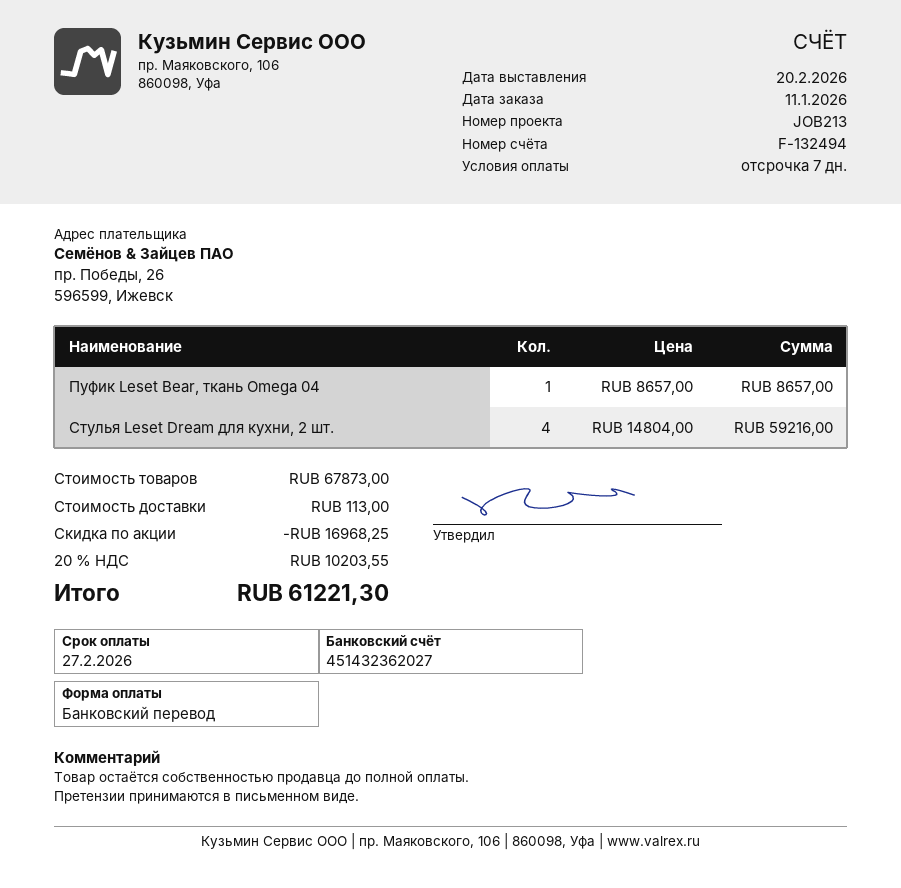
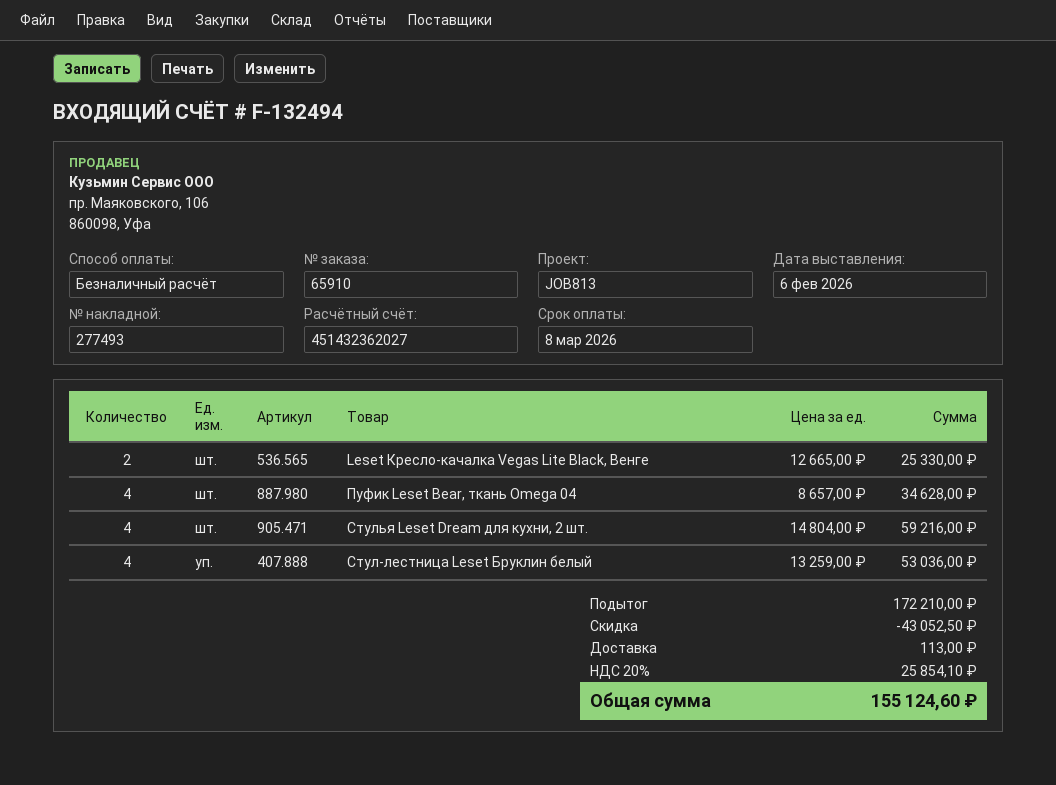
invoice date: 2026-02-20 -> 2026-02-06
due date: 2026-02-27 -> 2026-03-08
reference: JOB213 -> JOB813
Пуфик Leset Bear, ткань Omega 04: 1 x 8657.00 = 8657.00 -> 4 x 8657.00 = 34628.00
Leset Кресло-качалка Vegas Lite Black, Венге: none -> 2 x 12665.00 = 25330.00
Стул-лестница Leset Бруклин белый: none -> 4 x 13259.00 = 53036.00
subtotal: 67873.00 -> 172210.00
discount: 16968.25 -> 43052.50
tax: 20% = 10203.55 -> 20% = 25854.10
total: 61221.30 -> 155124.60

